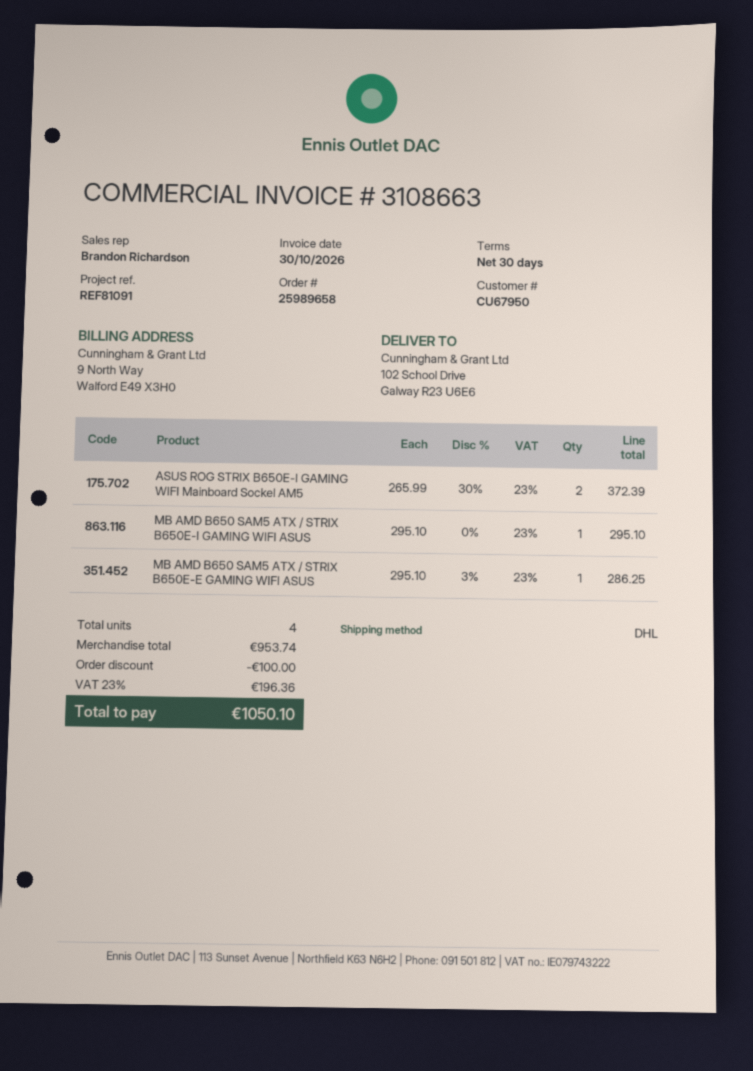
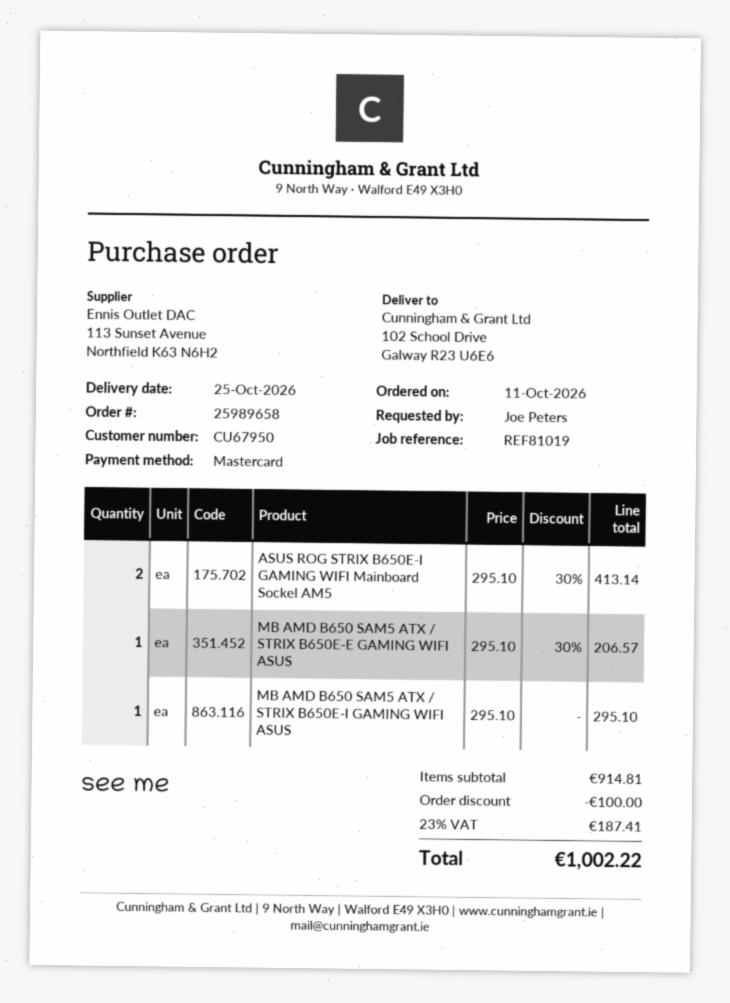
reference: REF81091 -> REF81019
ASUS ROG STRIX B650E-I GAMING WIFI Mainboard Sockel AM5: 2 x 265.99 - 30% = 372.39 -> 2 x 295.10 - 30% = 413.14
MB AMD B650 SAM5 ATX / STRIX B650E-E GAMING WIFI ASUS: 1 x 295.10 - 3% = 286.25 -> 1 x 295.10 - 30% = 206.57
subtotal: 953.74 -> 914.81
tax: 23% = 196.36 -> 23% = 187.41
total: 1050.10 -> 1002.22

